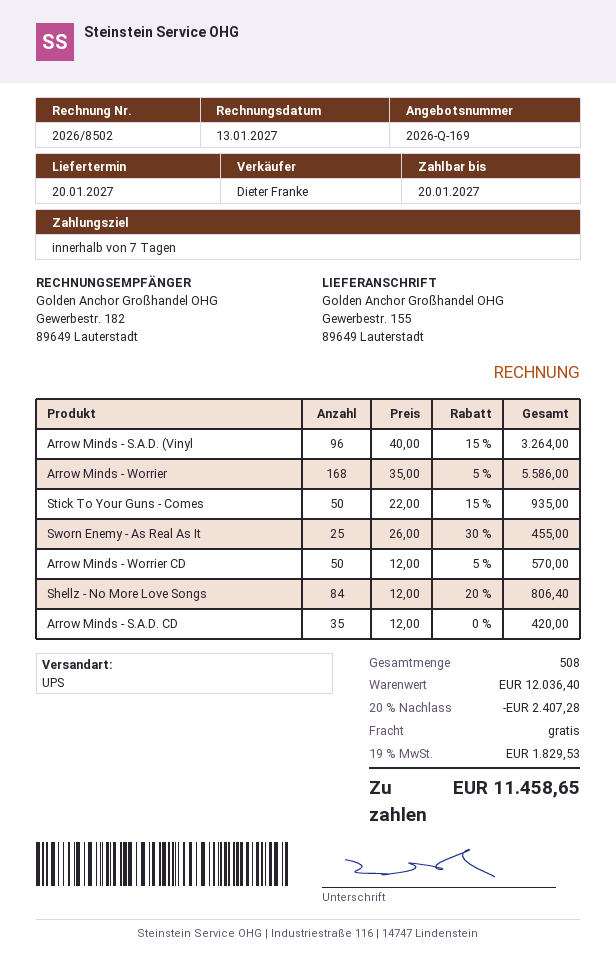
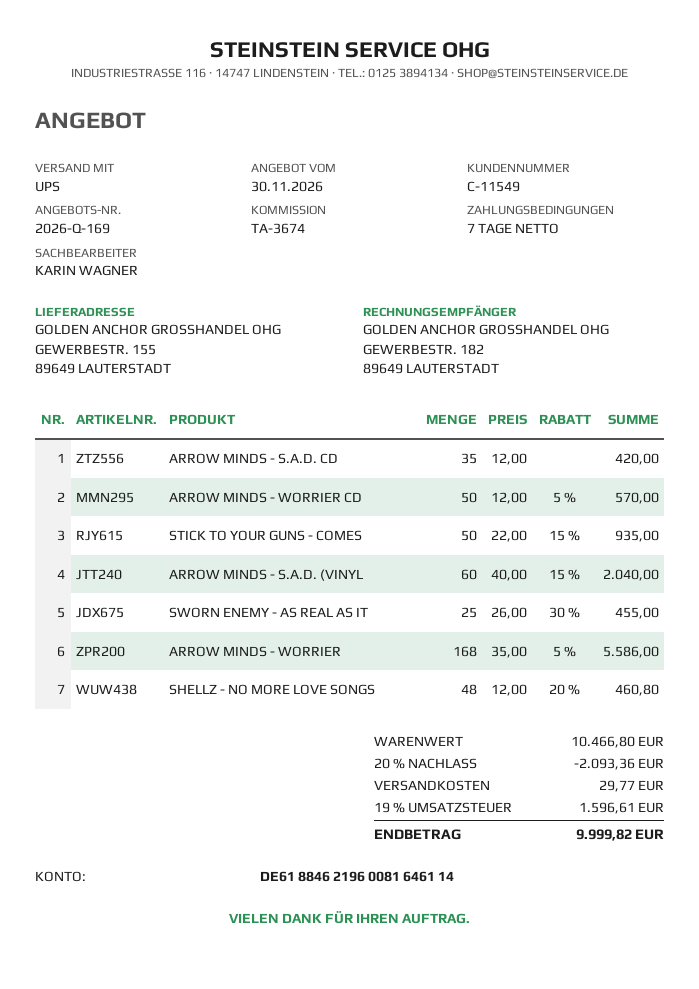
sales rep: Dieter Franke -> KARIN WAGNER
Arrow Minds - S.A.D. (Vinyl: 96 x 40.00 - 15% = 3264.00 -> 60 x 40.00 - 15% = 2040.00
Shellz - No More Love Songs: 84 x 12.00 - 20% = 806.40 -> 48 x 12.00 - 20% = 460.80
subtotal: 12036.40 -> 10466.80
discount: 20% = 2407.28 -> 20% = 2093.36
shipping: 0.00 -> 29.77
tax: 19% = 1829.53 -> 19% = 1596.61
total: 11458.65 -> 9999.82

